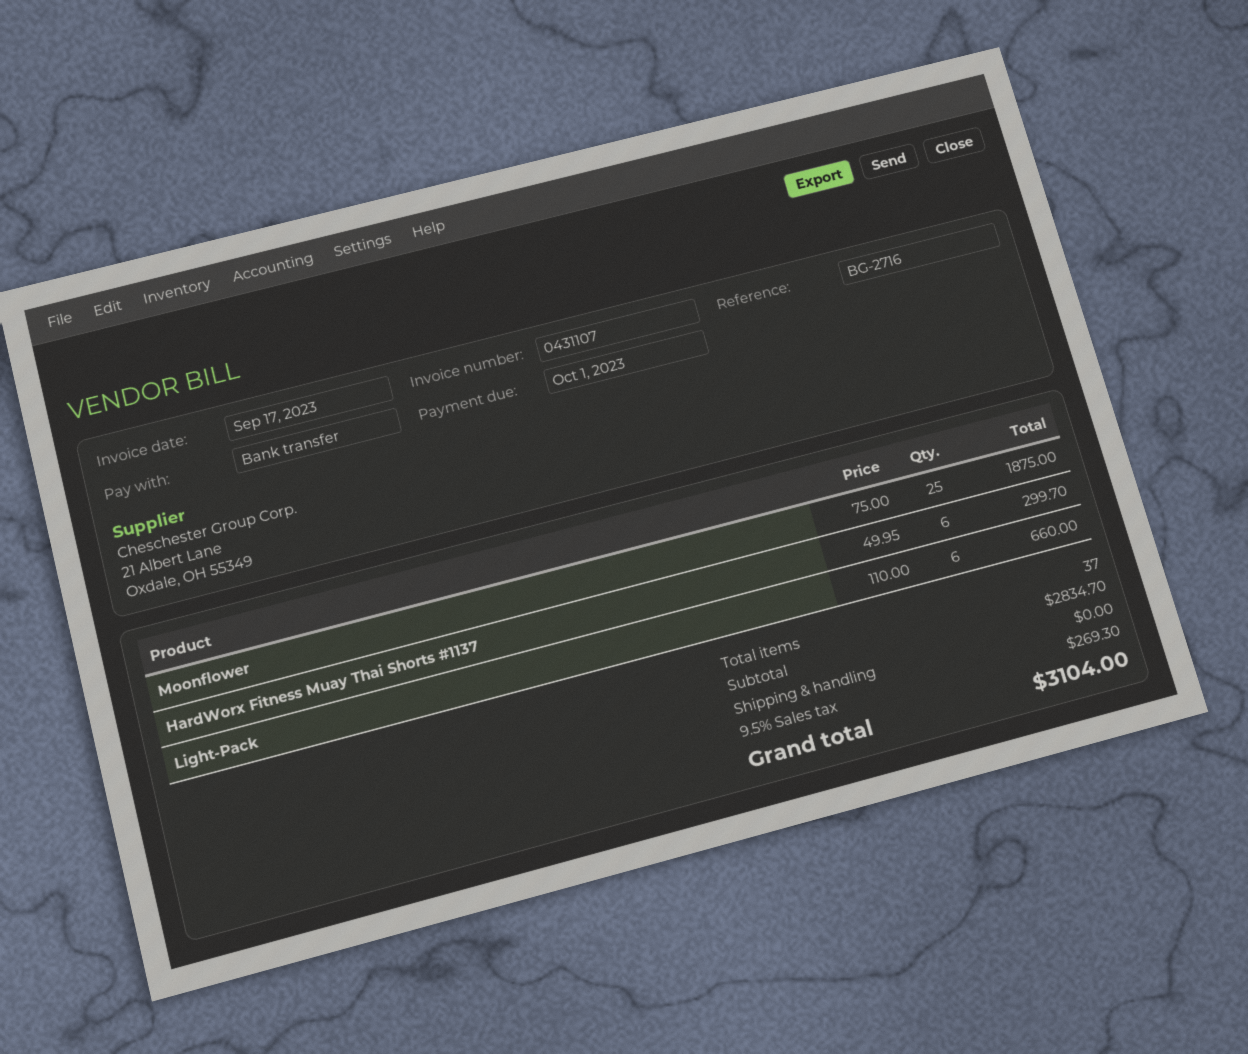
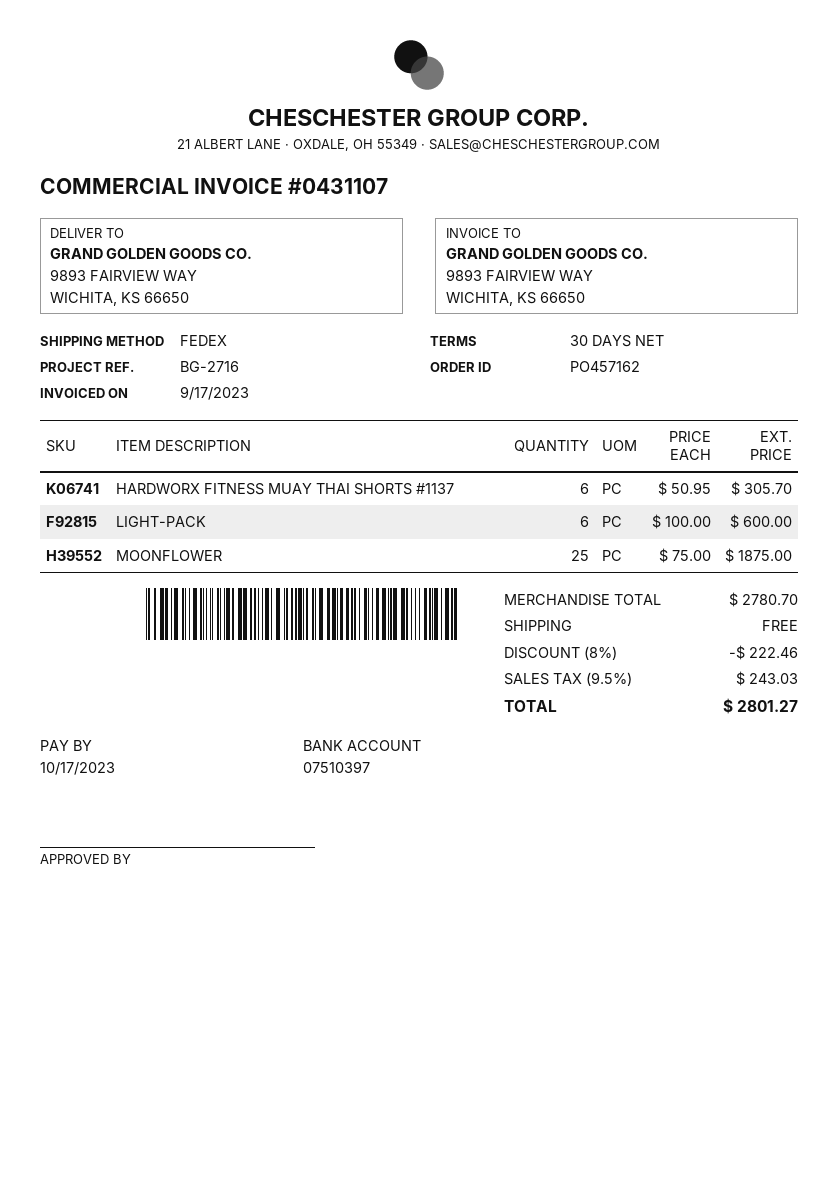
due date: 2023-10-01 -> 2023-10-17
HardWorx Fitness Muay Thai Shorts #1137: 6 x 49.95 = 299.70 -> 6 x 50.95 = 305.70
Light-Pack: 6 x 110.00 = 660.00 -> 6 x 100.00 = 600.00
subtotal: 2834.70 -> 2780.70
discount: none -> 8% = 222.46
tax: 9.5% = 269.30 -> 9.5% = 243.03
total: 3104.00 -> 2801.27

